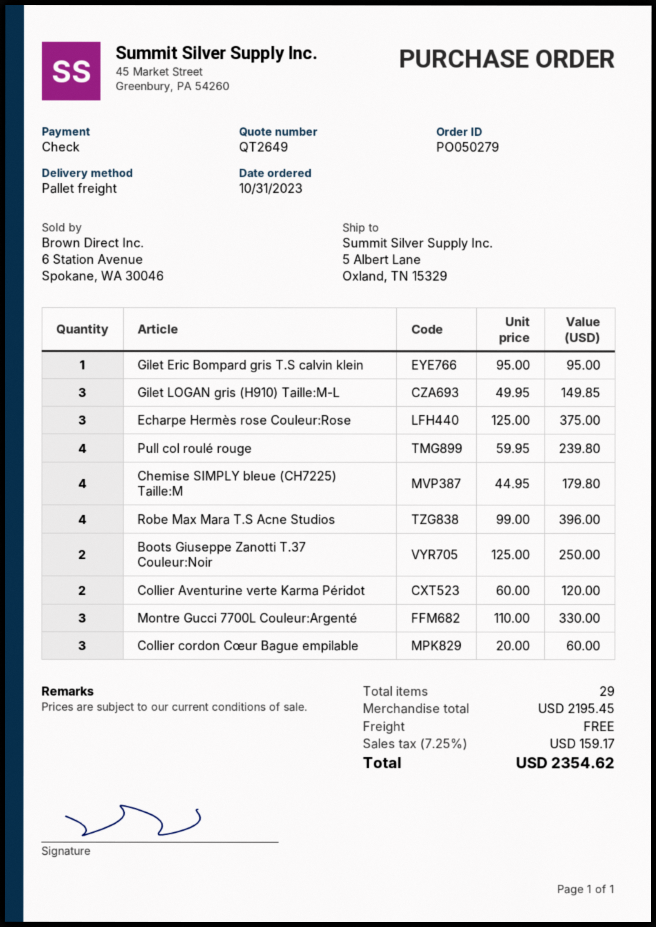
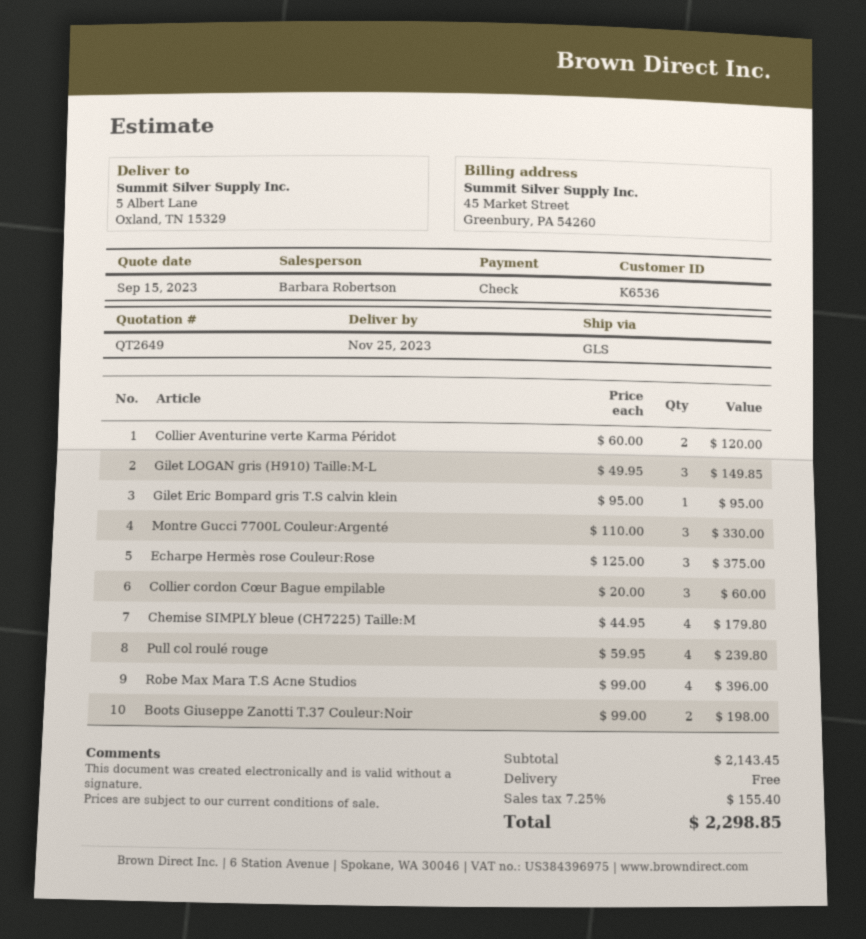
shipping method: pallet freight -> GLS
Boots Giuseppe Zanotti T.37 Couleur:Noir: 2 x 125.00 = 250.00 -> 2 x 99.00 = 198.00
subtotal: 2195.45 -> 2143.45
tax: 7.25% = 159.17 -> 7.25% = 155.40
total: 2354.62 -> 2298.85

